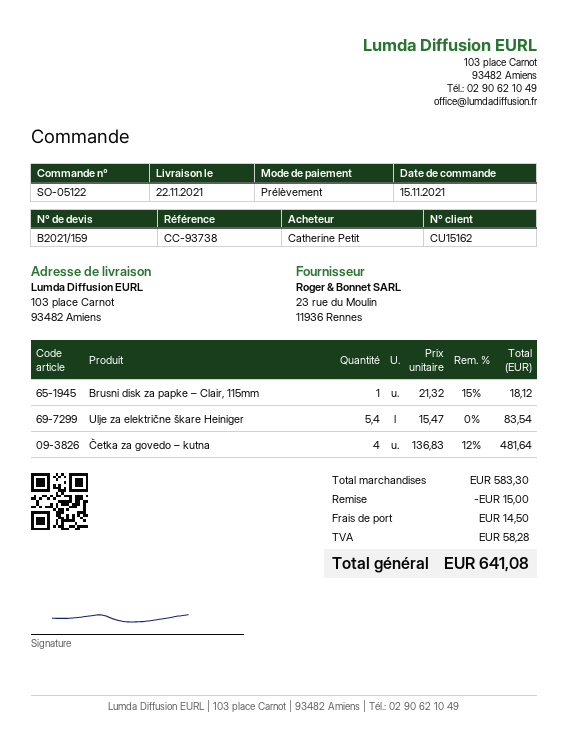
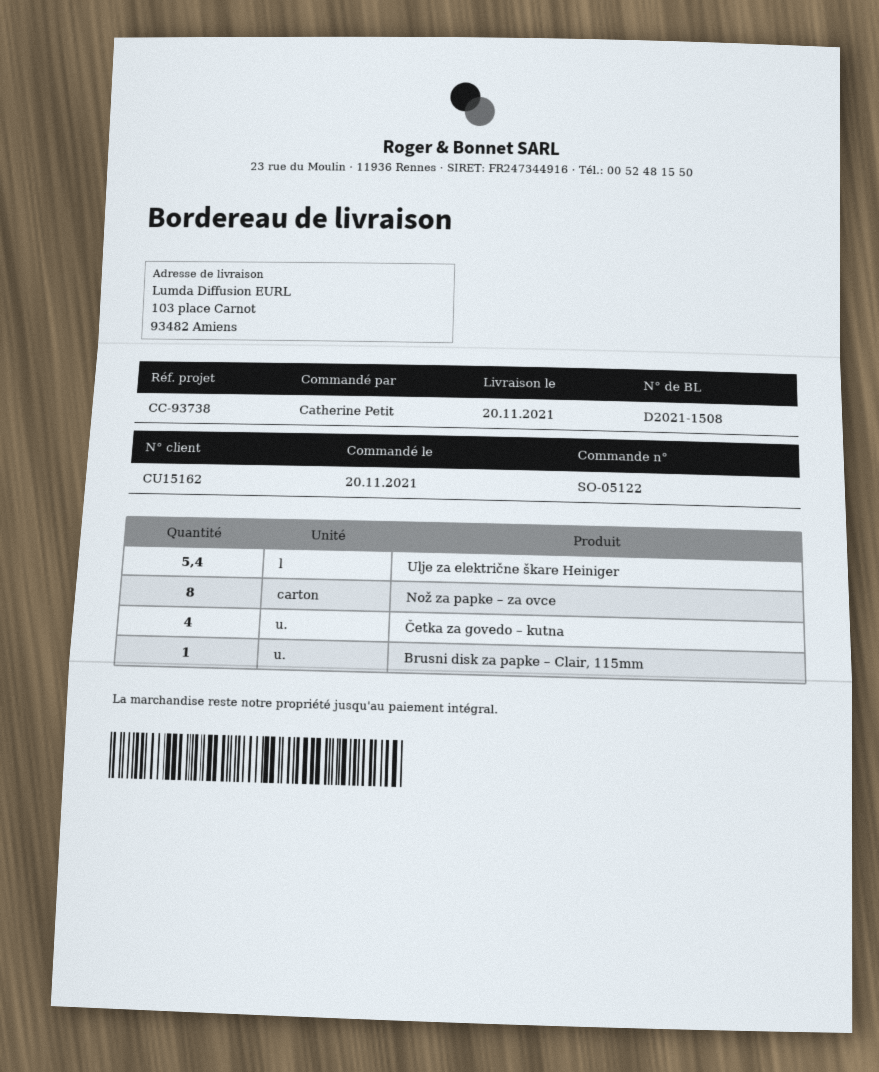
order date: 2021-11-15 -> 2021-11-20
delivery date: 2021-11-22 -> 2021-11-20
Nož za papke – za ovce: none -> 8

